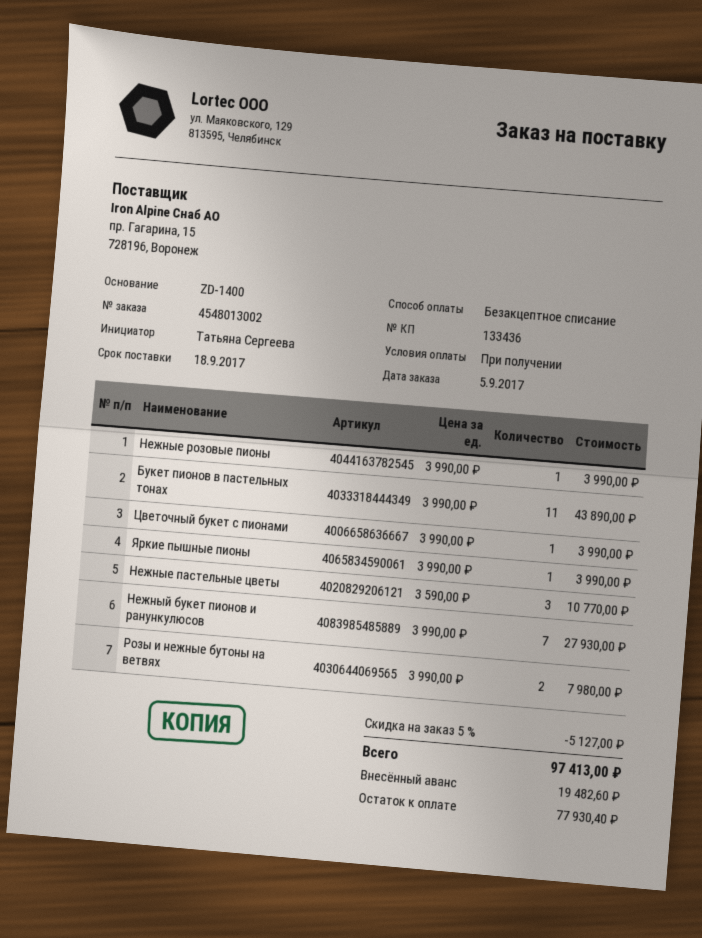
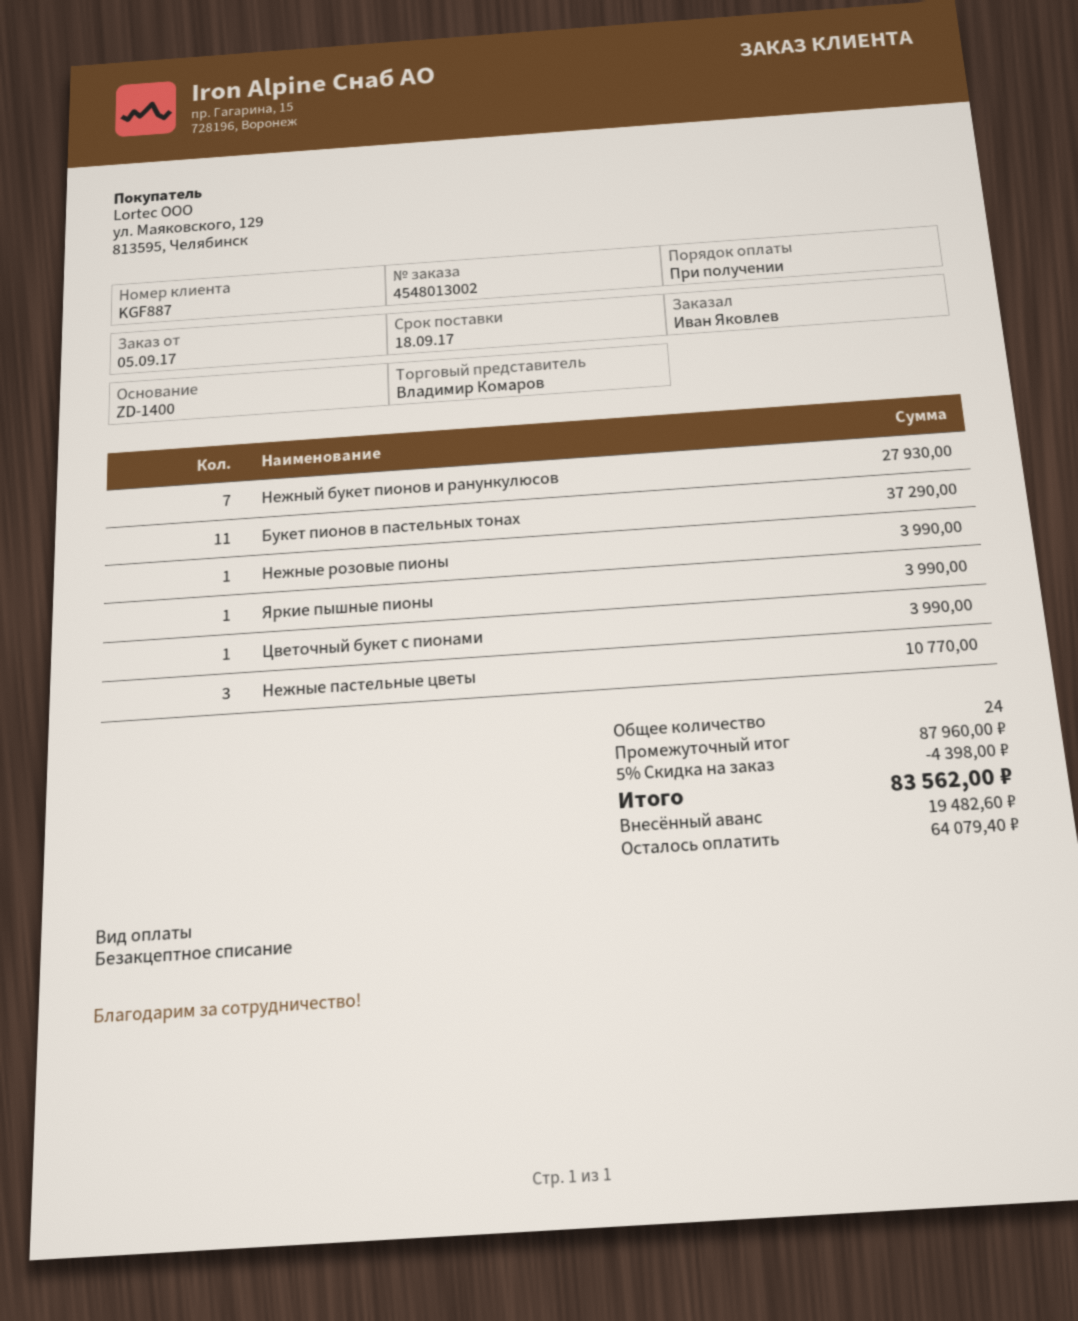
ordered by: Татьяна Сергеева -> Иван Яковлев
Букет пионов в пастельных тонах: 11 for 43890.00 -> 11 for 37290.00
Розы и нежные бутоны на ветвях: 2 for 7980.00 -> none
discount: 5% = 5127.00 -> 5% = 4398.00
total: 97413.00 -> 83562.00
balance: 77930.40 -> 64079.40

